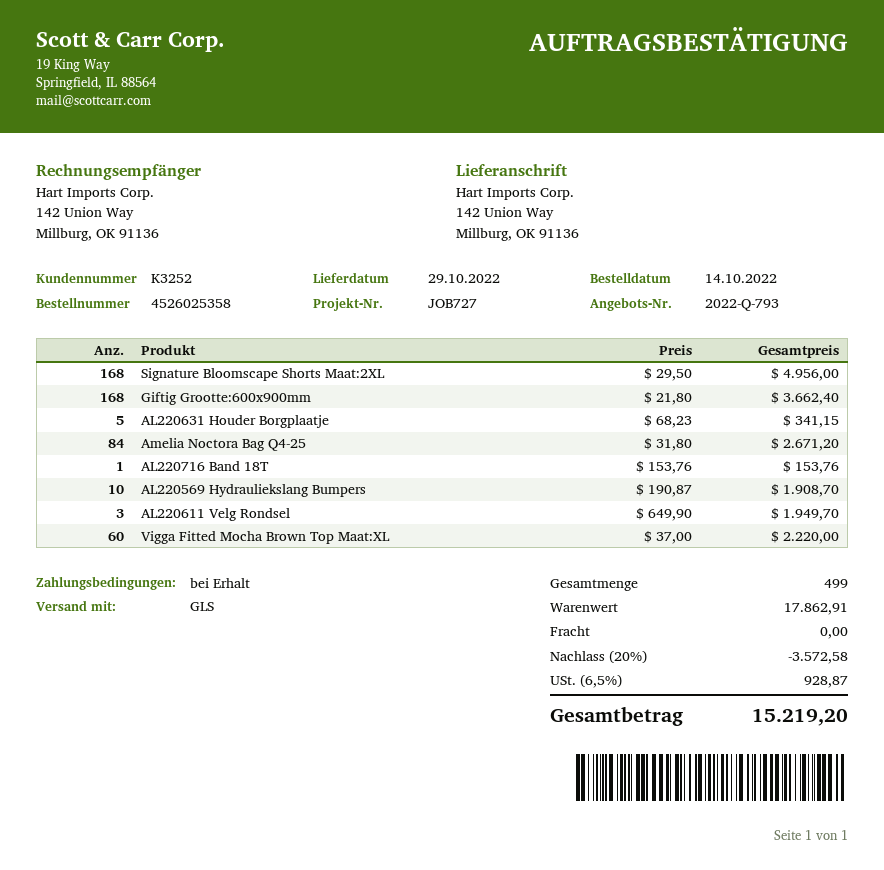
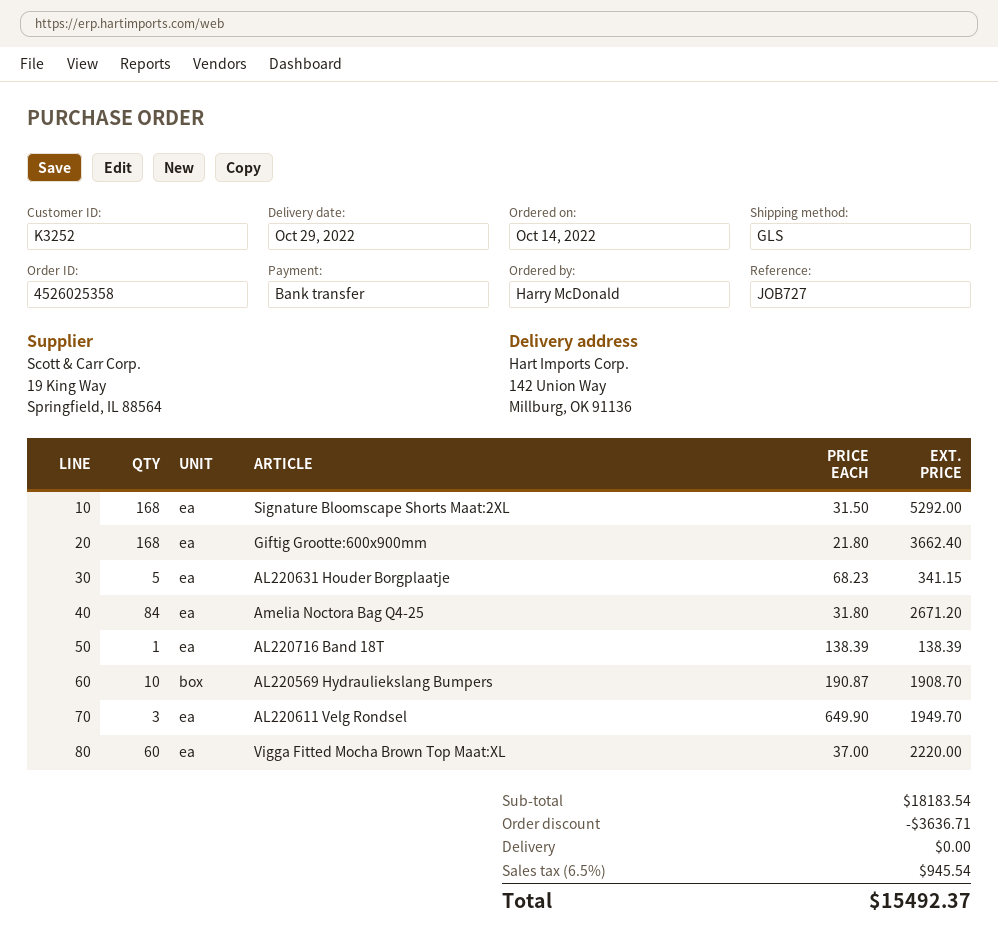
Signature Bloomscape Shorts Maat:2XL: 168 x 29.50 = 4956.00 -> 168 x 31.50 = 5292.00
AL220716 Band 18T: 1 x 153.76 = 153.76 -> 1 x 138.39 = 138.39
subtotal: 17862.91 -> 18183.54
discount: 3572.58 -> 3636.71
tax: 6.5% = 928.87 -> 6.5% = 945.54
total: 15219.20 -> 15492.37

